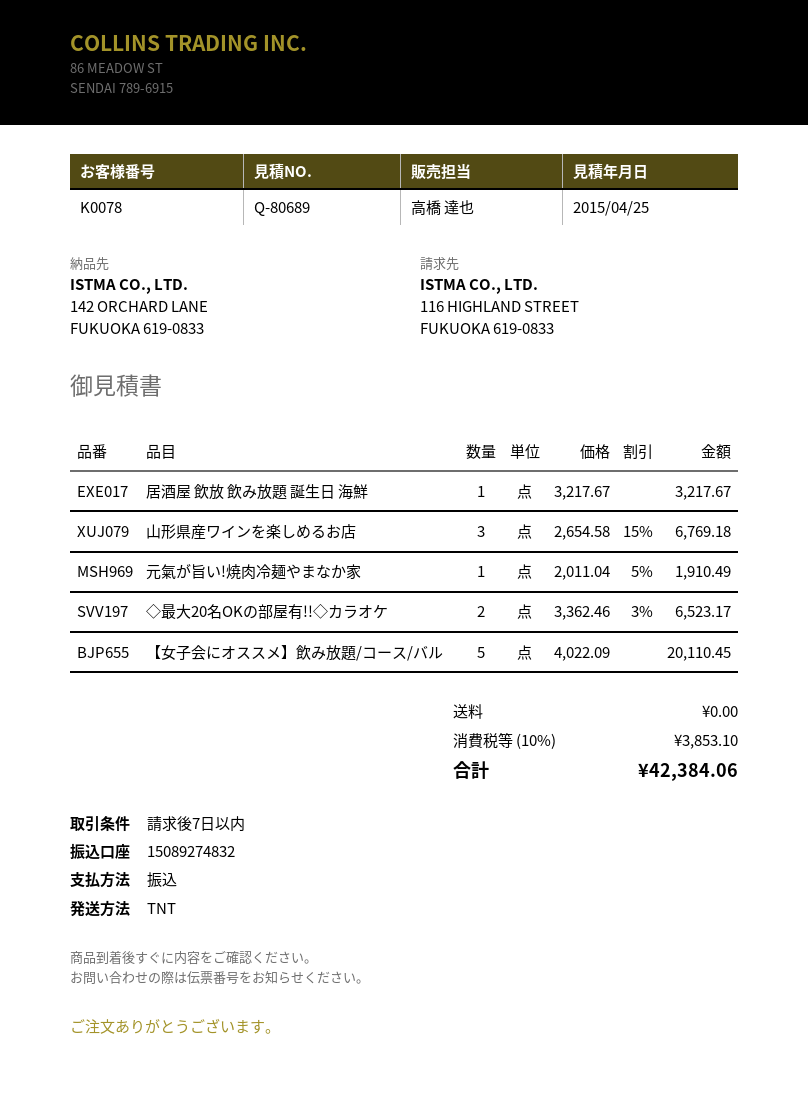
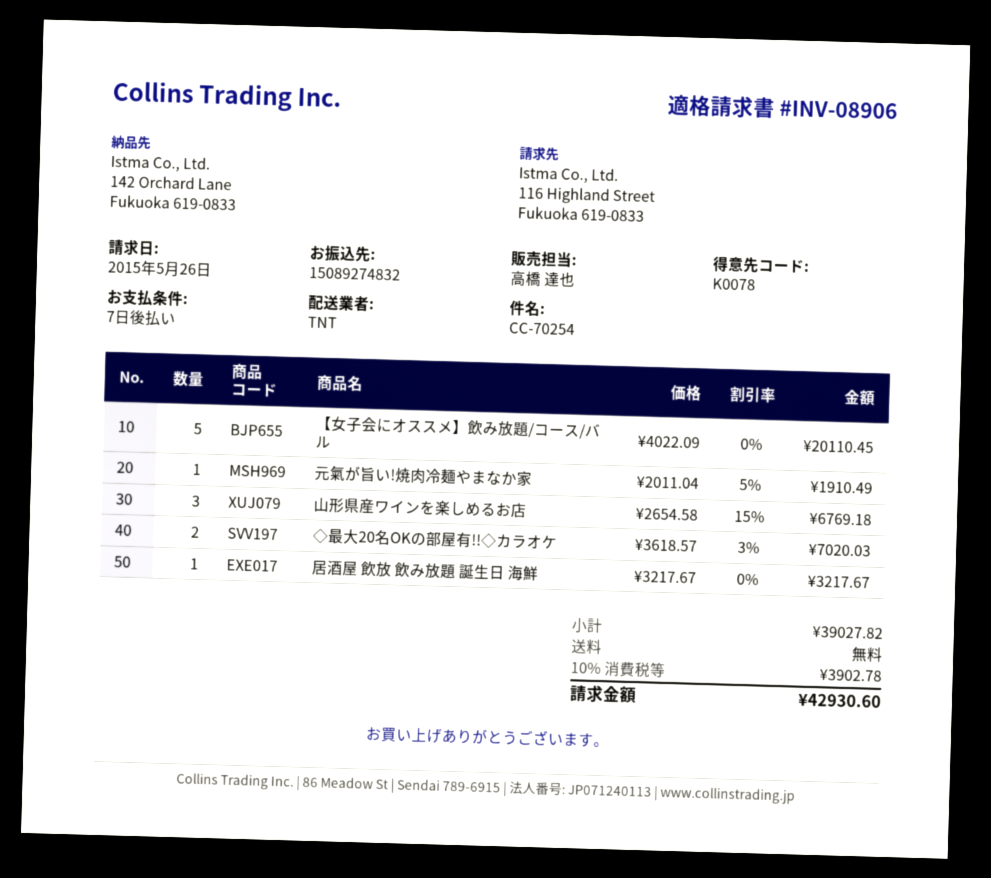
◇最大20名OKの部屋有!!◇カラオケ: 2 x 3362.46 - 3% = 6523.17 -> 2 x 3618.57 - 3% = 7020.03
tax: 10% = 3853.10 -> 10% = 3902.78
total: 42384.06 -> 42930.60

